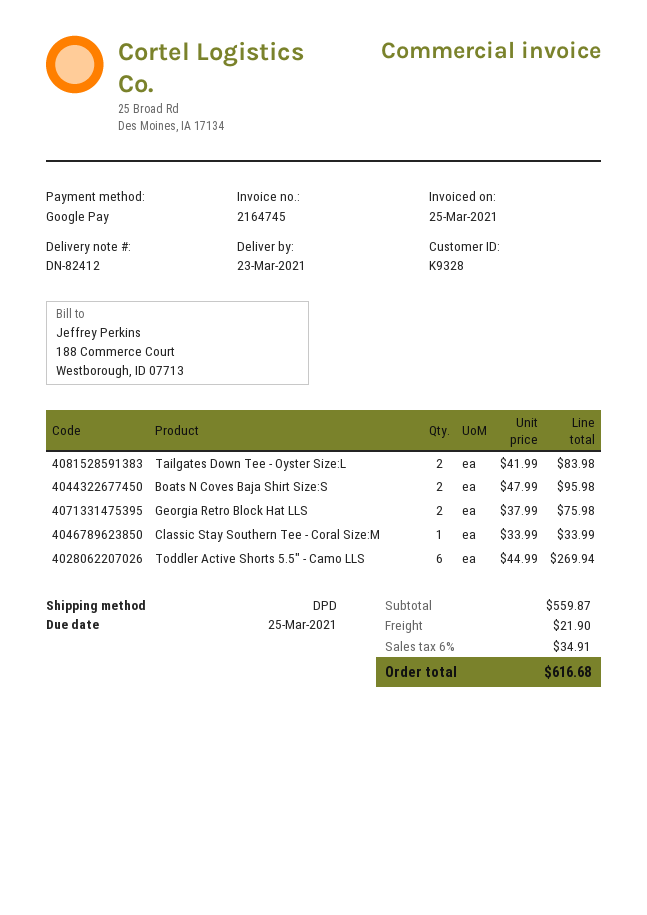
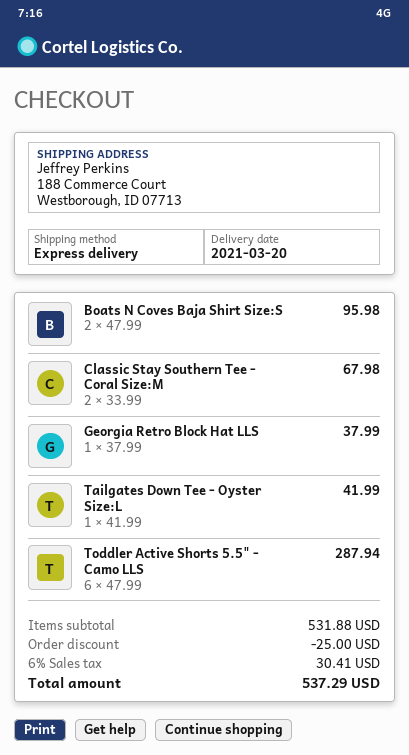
delivery date: 2021-03-23 -> 2021-03-20
shipping method: DPD -> express
Tailgates Down Tee - Oyster Size:L: 2 x 41.99 = 83.98 -> 1 x 41.99 = 41.99
Georgia Retro Block Hat LLS: 2 x 37.99 = 75.98 -> 1 x 37.99 = 37.99
Classic Stay Southern Tee - Coral Size:M: 1 x 33.99 = 33.99 -> 2 x 33.99 = 67.98
Toddler Active Shorts 5.5" - Camo LLS: 6 x 44.99 = 269.94 -> 6 x 47.99 = 287.94
subtotal: 559.87 -> 531.88
discount: none -> 25.00
shipping: 21.90 -> none
tax: 6% = 34.91 -> 6% = 30.41
total: 616.68 -> 537.29

